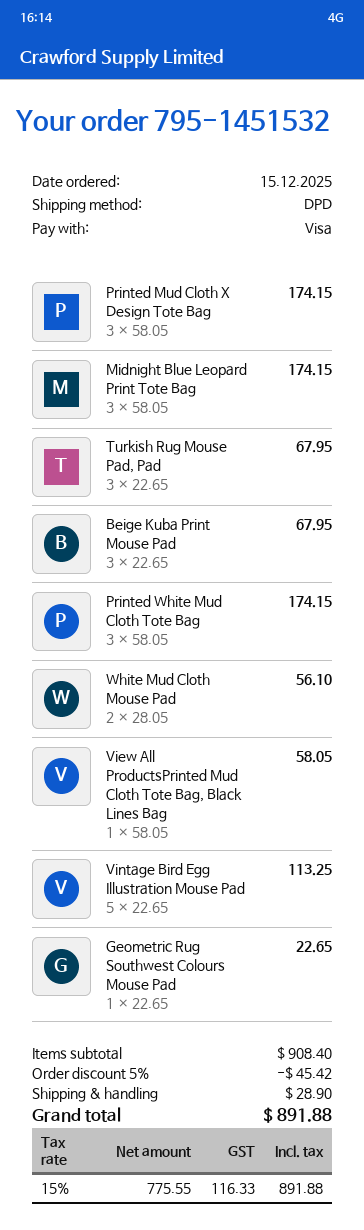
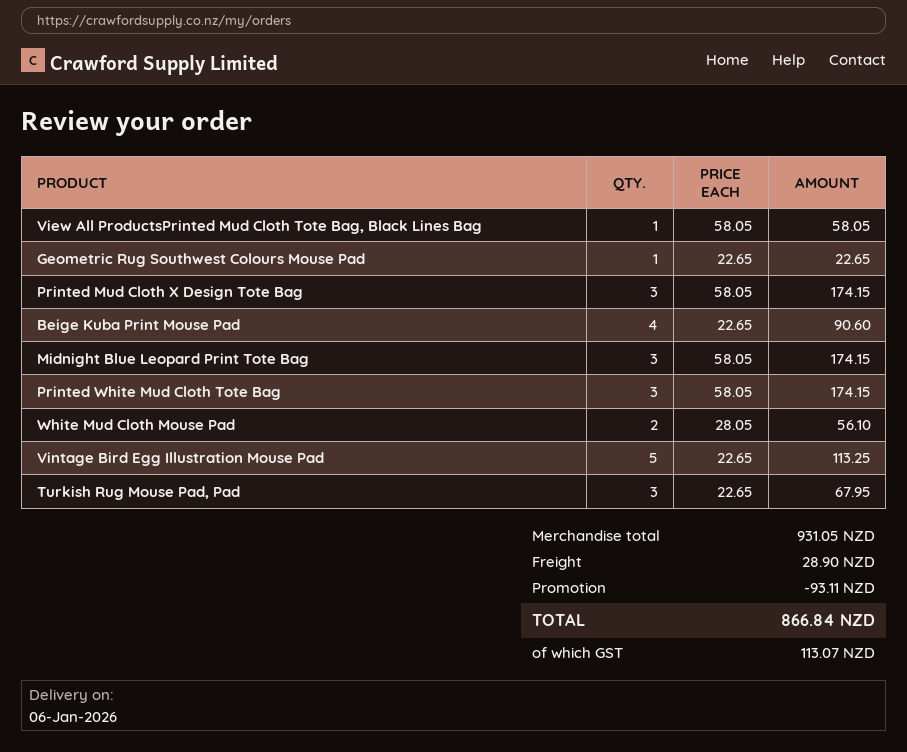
Beige Kuba Print Mouse Pad: 3 x 22.65 = 67.95 -> 4 x 22.65 = 90.60
subtotal: 908.40 -> 931.05
discount: 45.42 -> 93.11
tax: 116.33 -> 113.07
total: 891.88 -> 866.84

